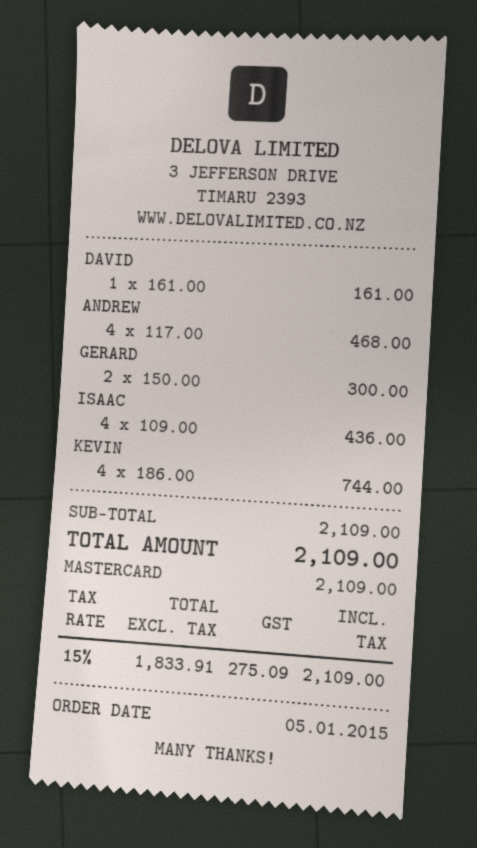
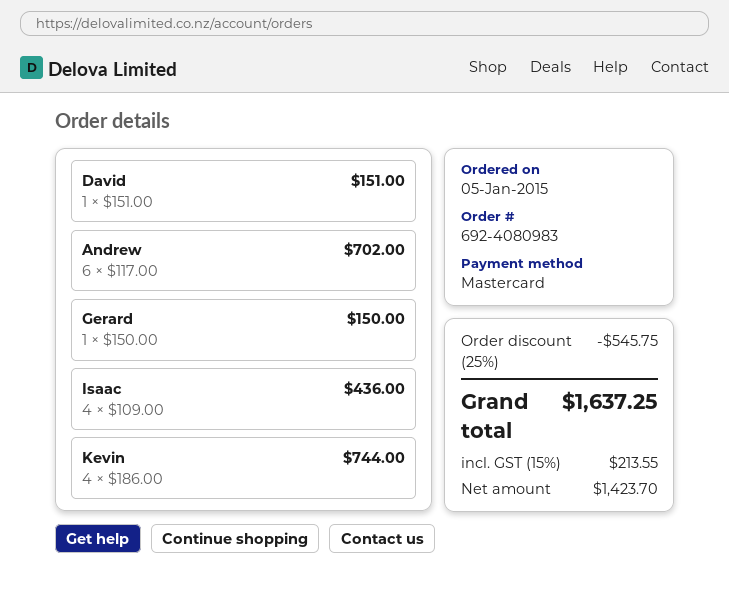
DAVID: 1 x 161.00 = 161.00 -> 1 x 151.00 = 151.00
ANDREW: 4 x 117.00 = 468.00 -> 6 x 117.00 = 702.00
GERARD: 2 x 150.00 = 300.00 -> 1 x 150.00 = 150.00
discount: none -> 25% = 545.75
net: 1833.91 -> 1423.70
tax: 15% = 275.09 -> 15% = 213.55
total: 2109.00 -> 1637.25

